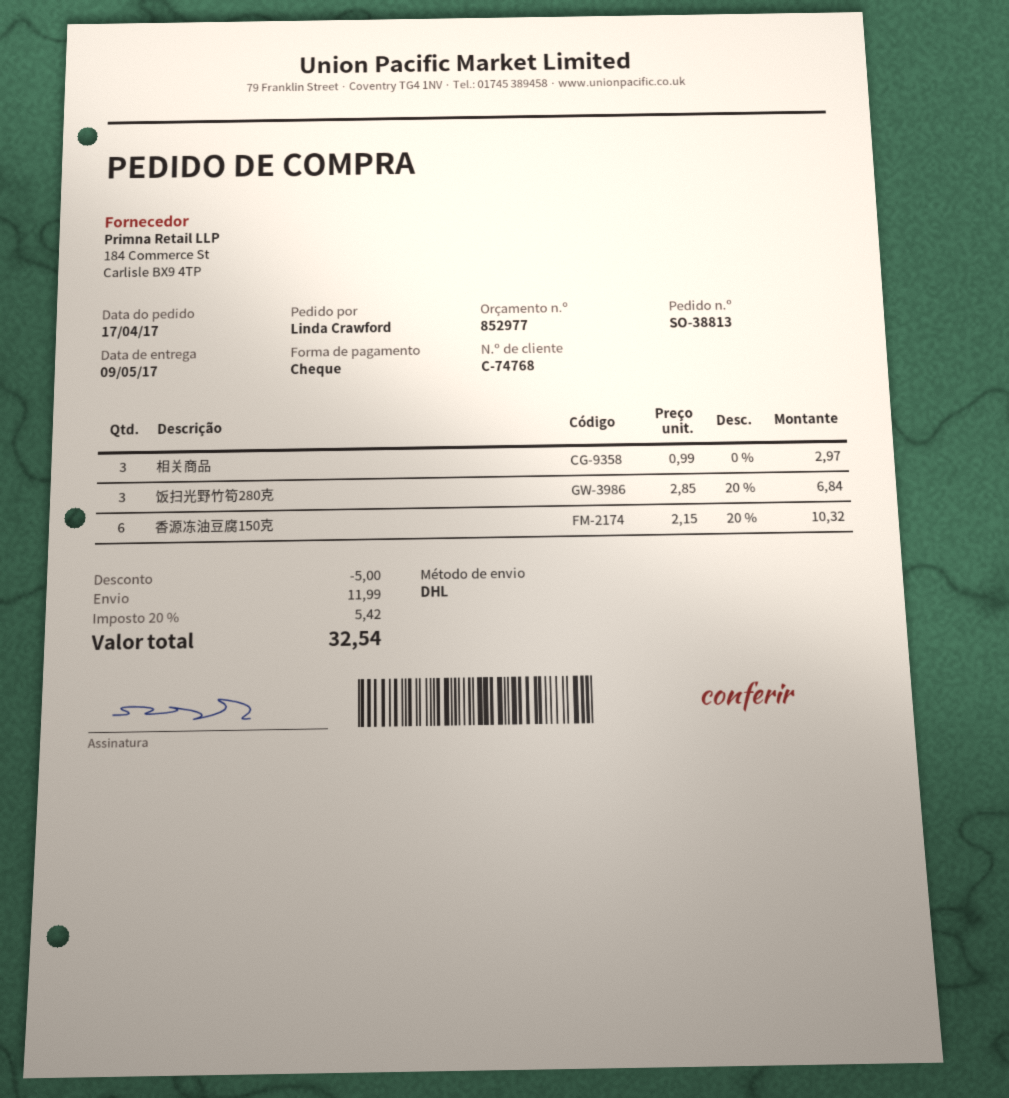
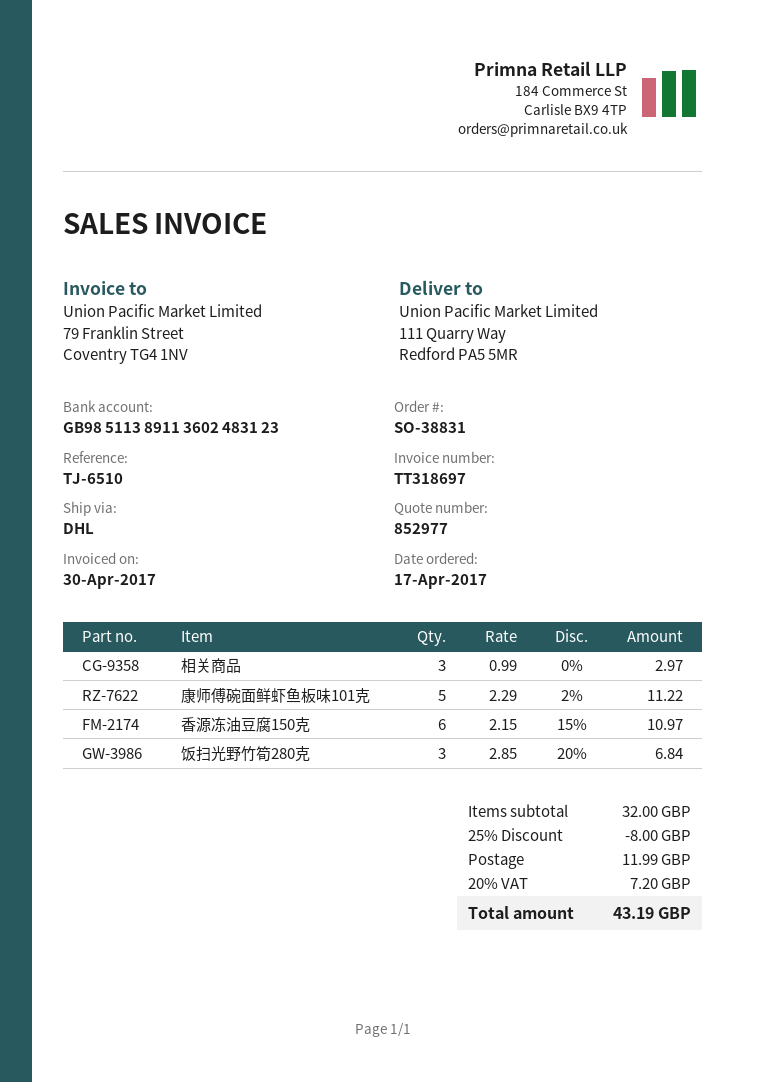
order number: SO-38813 -> SO-38831
香源冻油豆腐150克: 6 x 2.15 - 20% = 10.32 -> 6 x 2.15 - 15% = 10.97
康师傅碗面鲜虾鱼板味101克: none -> 5 x 2.29 - 2% = 11.22
discount: 5.00 -> 8.00
tax: 20% = 5.42 -> 20% = 7.20
total: 32.54 -> 43.19

